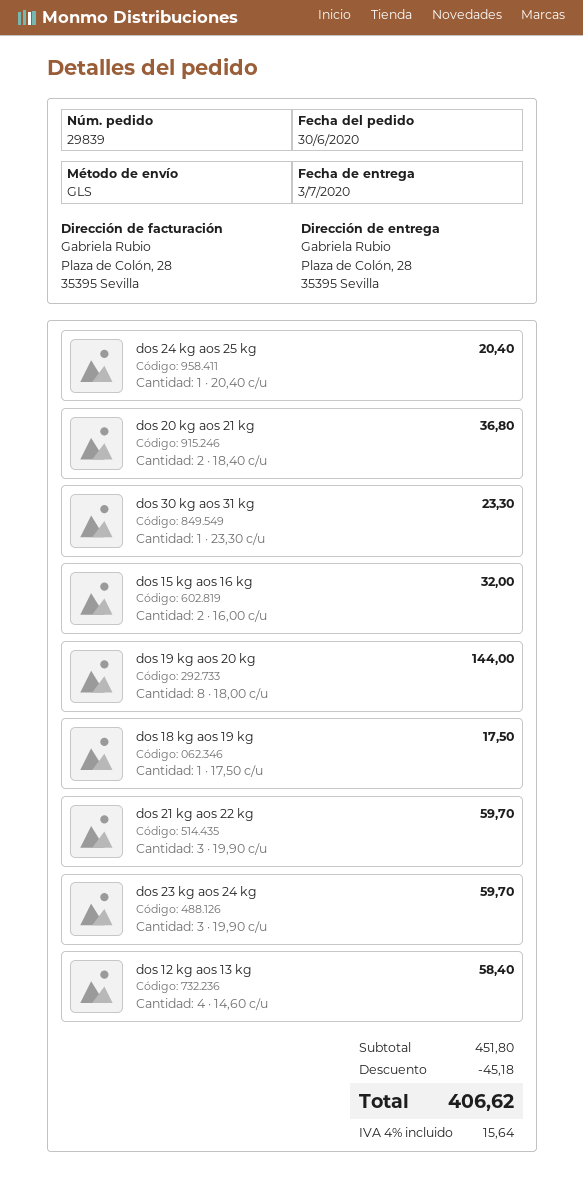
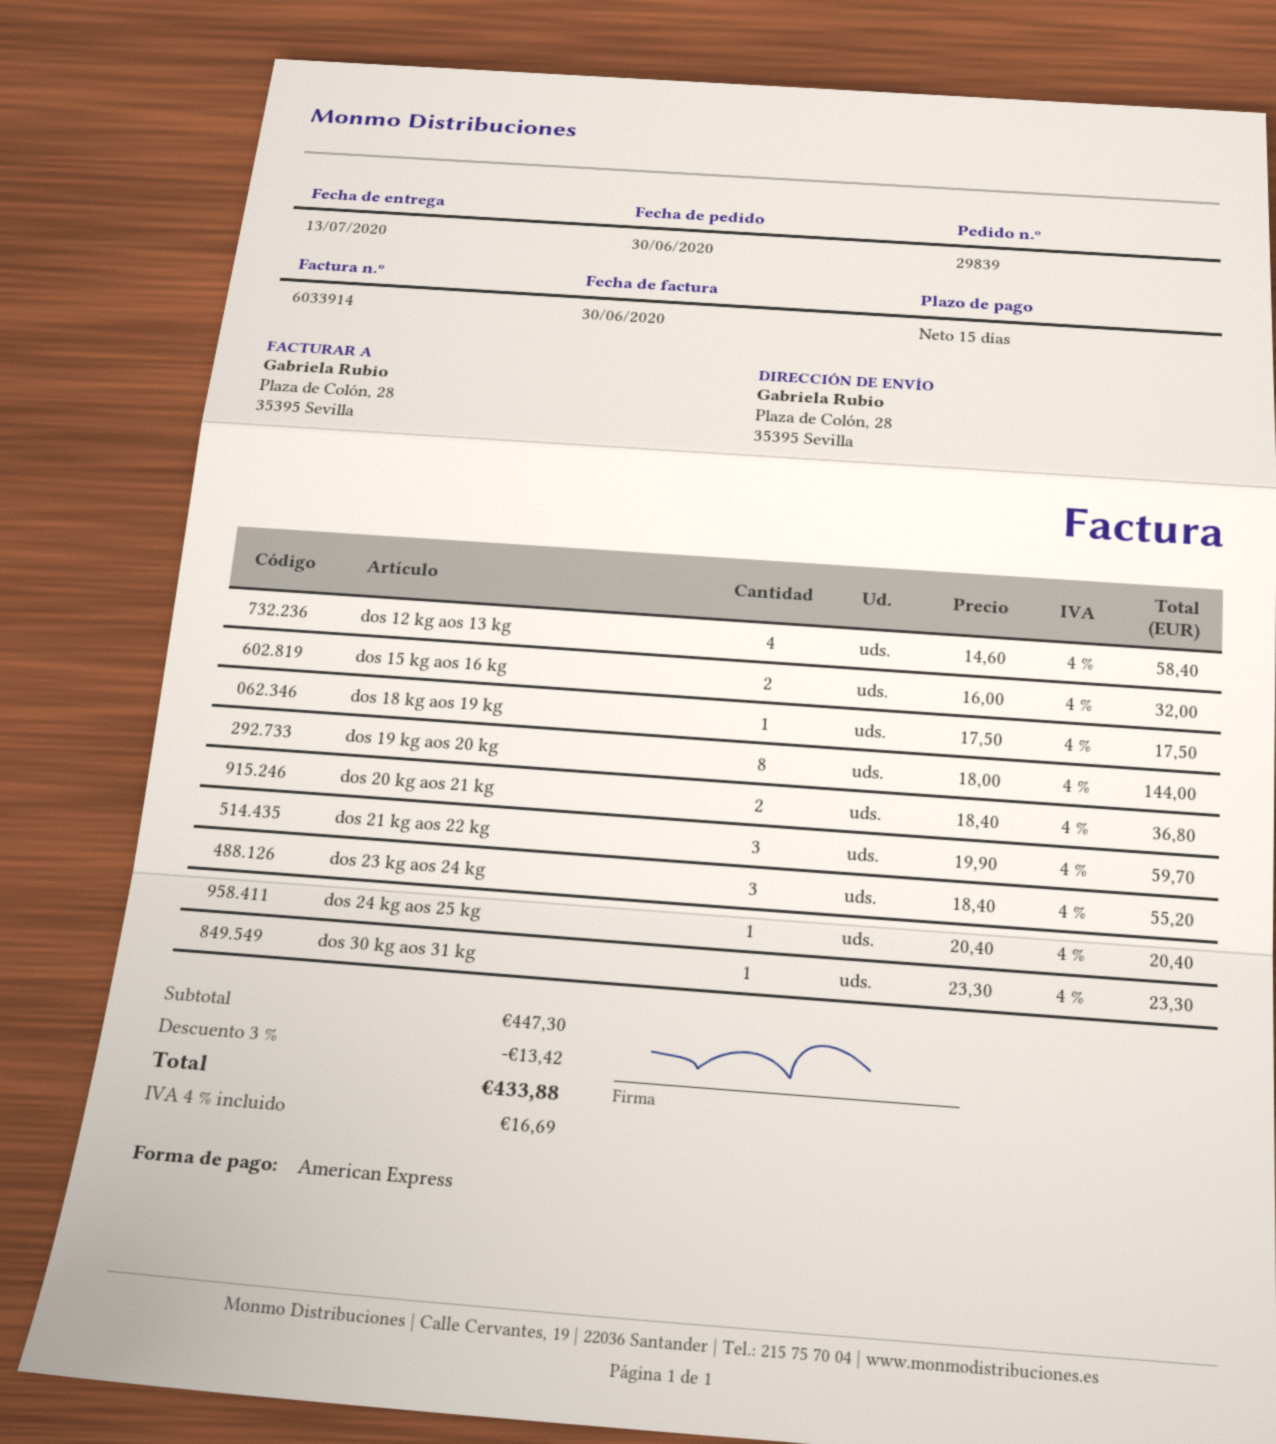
delivery date: 2020-07-03 -> 2020-07-13
dos 23 kg aos 24 kg: 3 x 19.90 = 59.70 -> 3 x 18.40 = 55.20
subtotal: 451.80 -> 447.30
discount: 45.18 -> 13.42
tax: 4% = 15.64 -> 4% = 16.69
total: 406.62 -> 433.88

